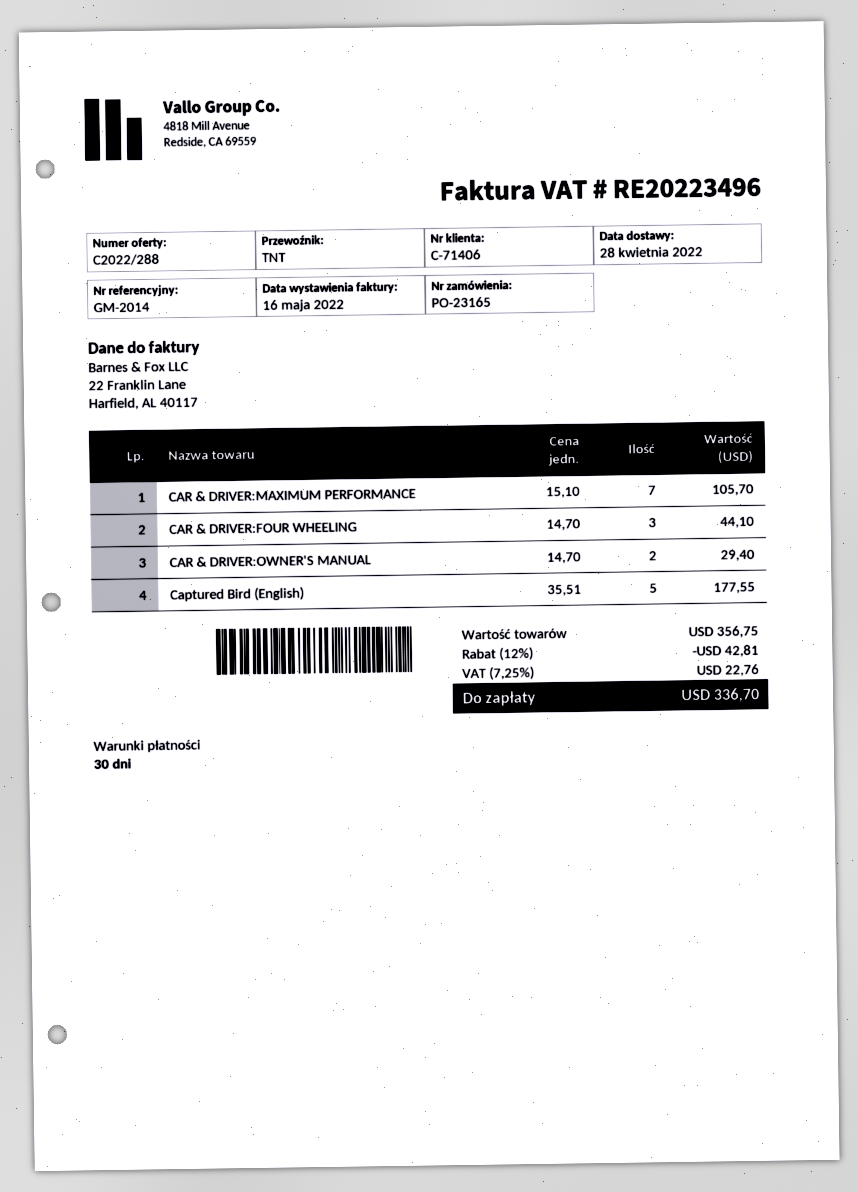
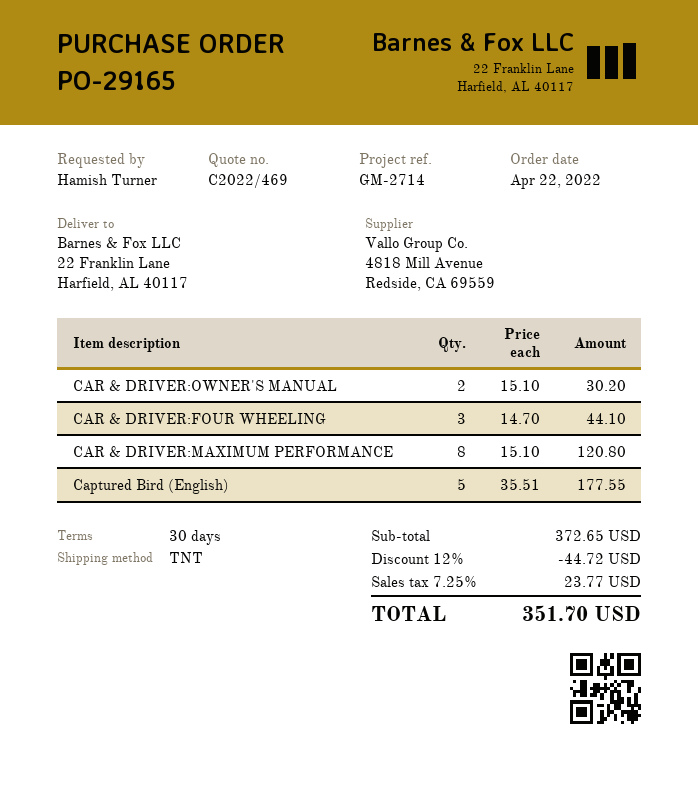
quote number: C2022/288 -> C2022/469
order number: PO-23165 -> PO-29165
reference: GM-2014 -> GM-2714
CAR & DRIVER:MAXIMUM PERFORMANCE: 7 x 15.10 = 105.70 -> 8 x 15.10 = 120.80
CAR & DRIVER:OWNER'S MANUAL: 2 x 14.70 = 29.40 -> 2 x 15.10 = 30.20
subtotal: 356.75 -> 372.65
discount: 12% = 42.81 -> 12% = 44.72
tax: 7.25% = 22.76 -> 7.25% = 23.77
total: 336.70 -> 351.70

